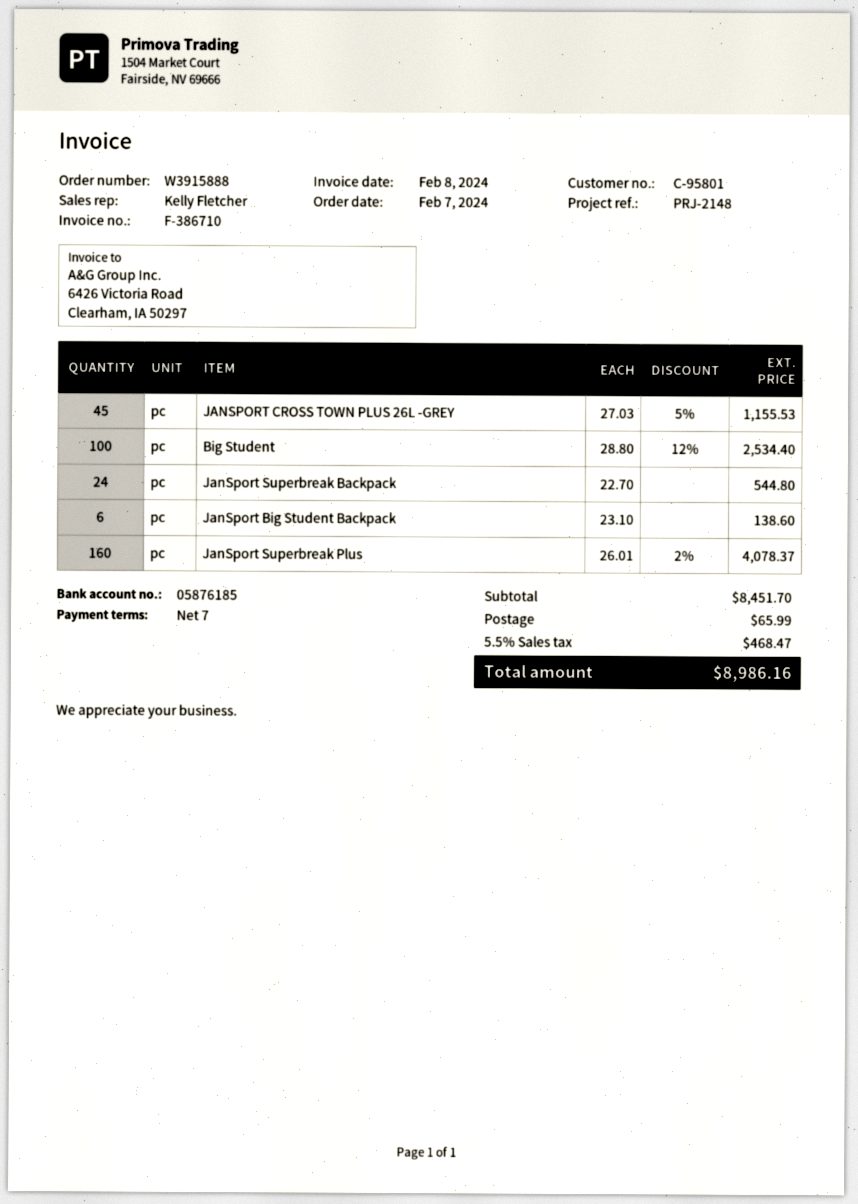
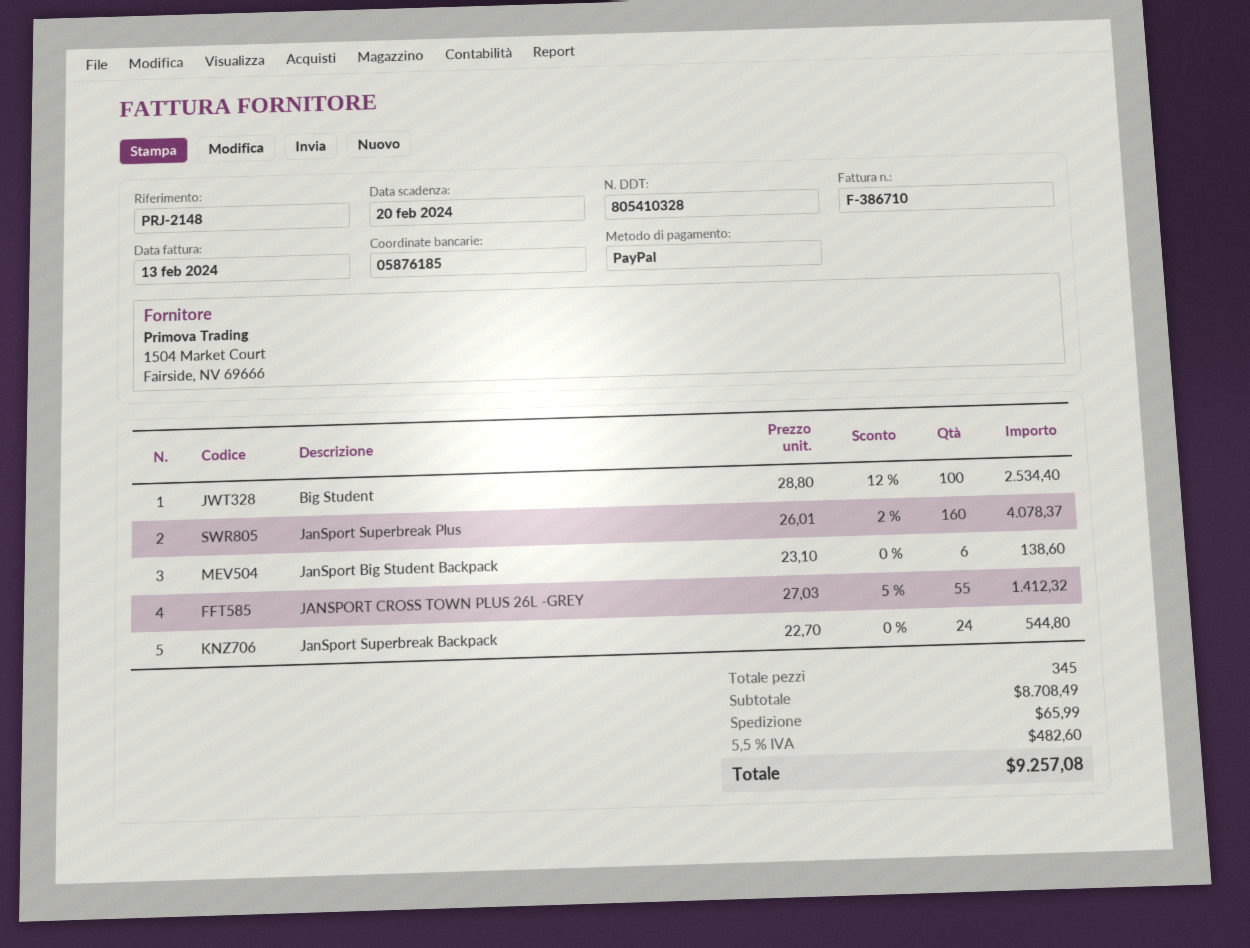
invoice date: 2024-02-08 -> 2024-02-13
JANSPORT CROSS TOWN PLUS 26L -GREY: 45 x 27.03 - 5% = 1155.53 -> 55 x 27.03 - 5% = 1412.32
subtotal: 8451.70 -> 8708.49
tax: 5.5% = 468.47 -> 5.5% = 482.60
total: 8986.16 -> 9257.08

